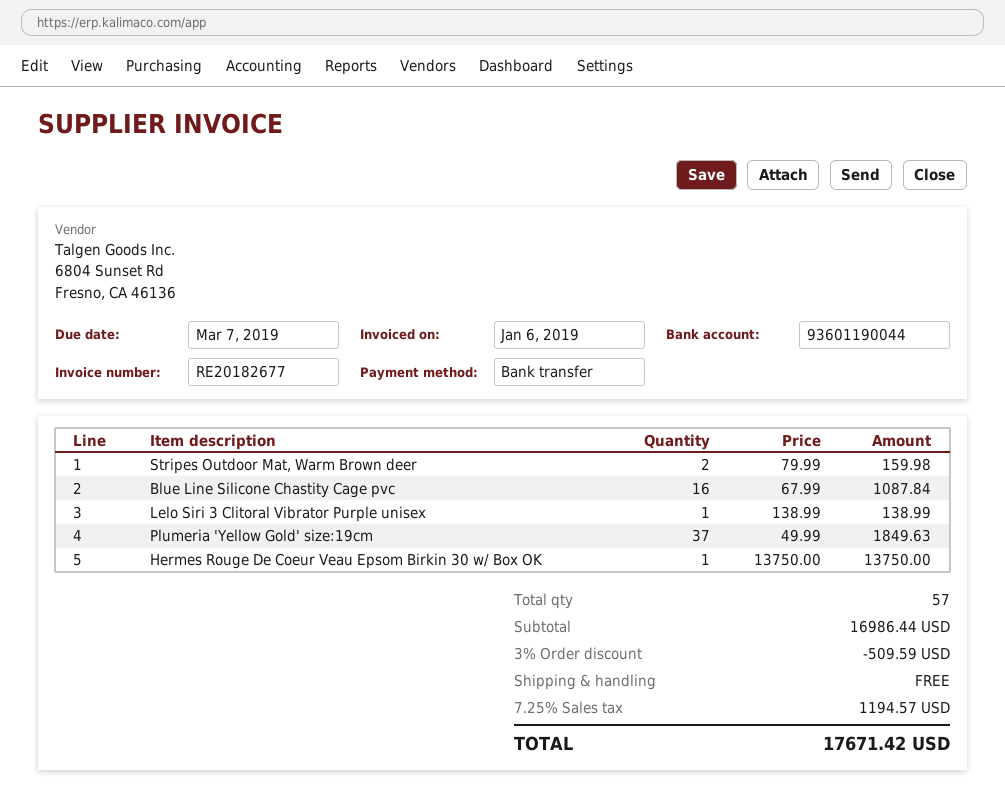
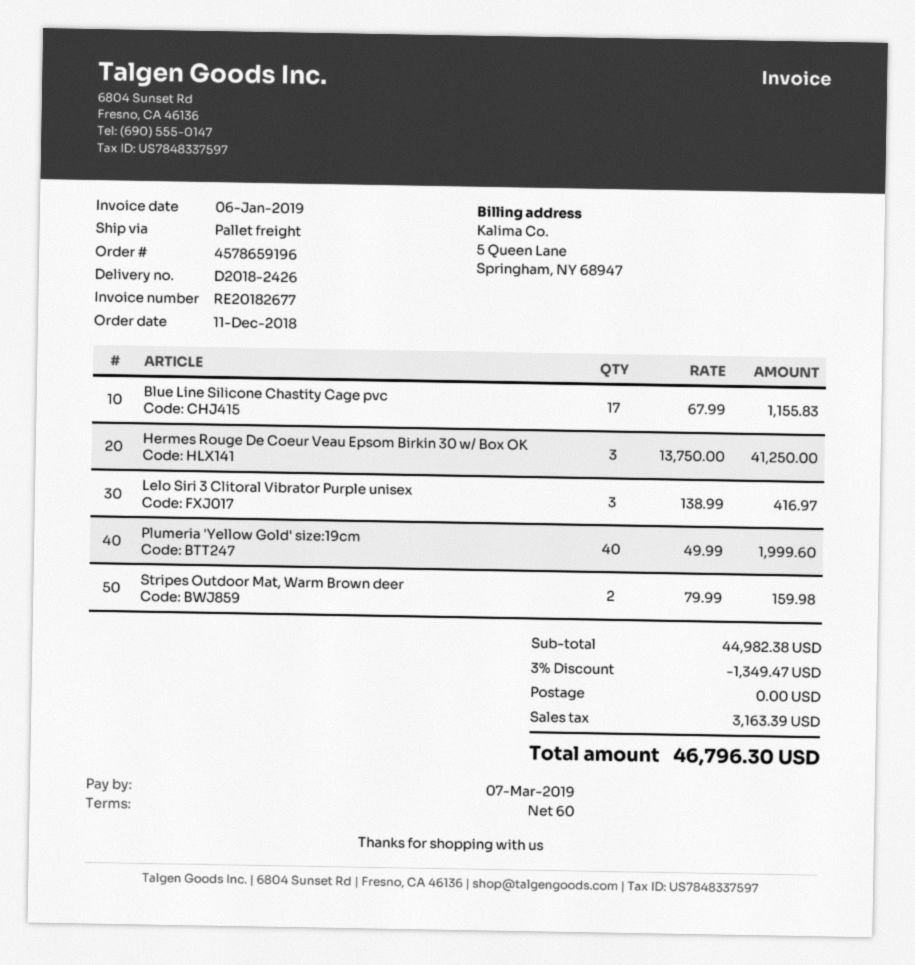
Blue Line Silicone Chastity Cage pvc: 16 x 67.99 = 1087.84 -> 17 x 67.99 = 1155.83
Lelo Siri 3 Clitoral Vibrator Purple unisex: 1 x 138.99 = 138.99 -> 3 x 138.99 = 416.97
Plumeria 'Yellow Gold' size:19cm: 37 x 49.99 = 1849.63 -> 40 x 49.99 = 1999.60
Hermes Rouge De Coeur Veau Epsom Birkin 30 w/ Box OK: 1 x 13750.00 = 13750.00 -> 3 x 13750.00 = 41250.00
subtotal: 16986.44 -> 44982.38
discount: 3% = 509.59 -> 3% = 1349.47
tax: 1194.57 -> 3163.39
total: 17671.42 -> 46796.30

